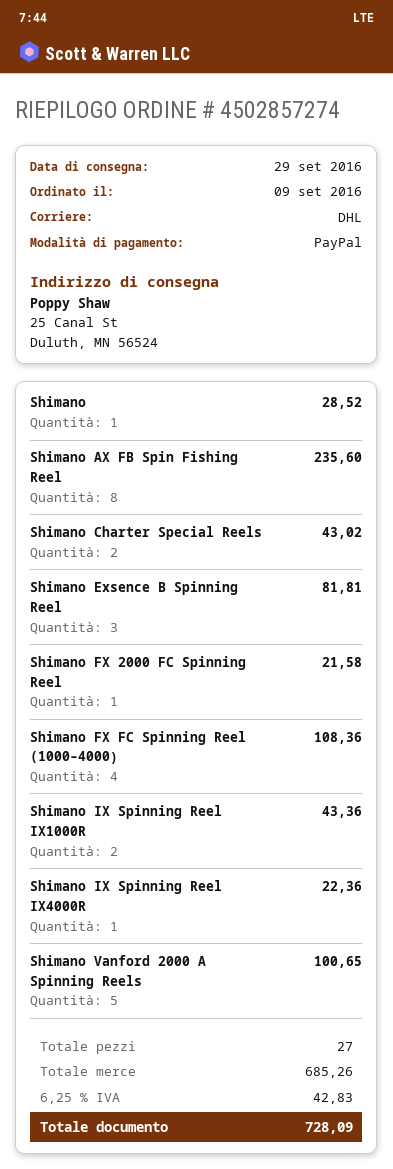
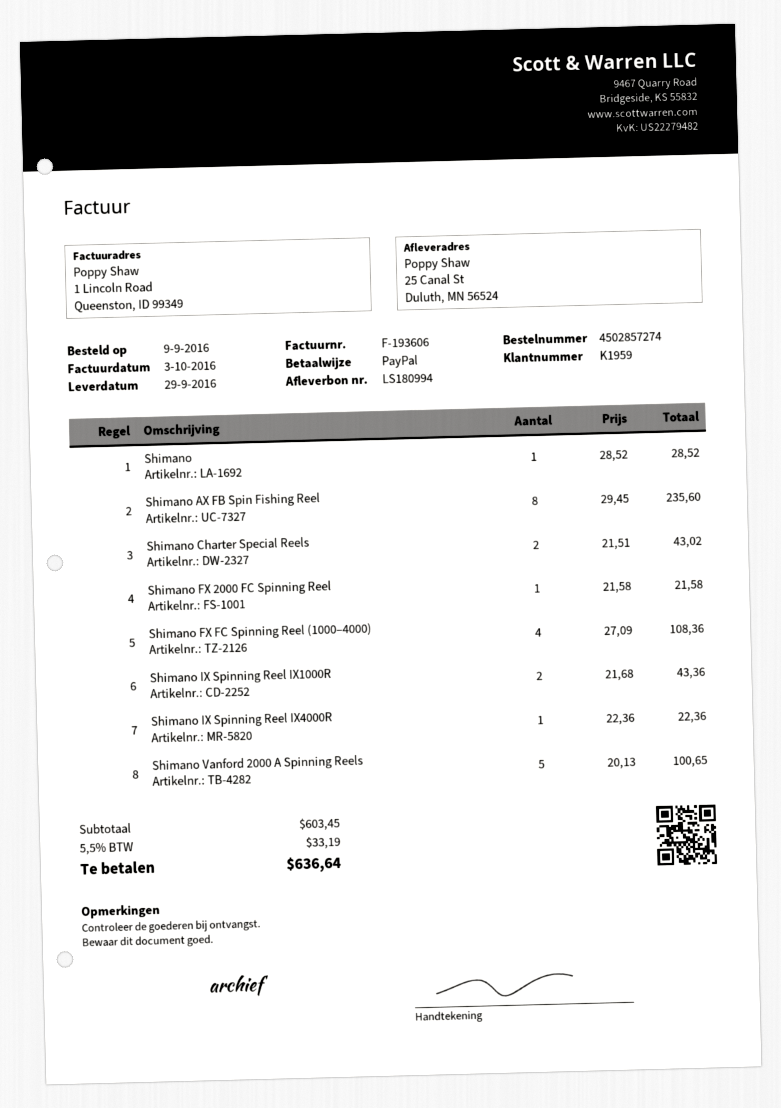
Shimano Exsence B Spinning Reel: 3 for 81.81 -> none
subtotal: 685.26 -> 603.45
tax: 6.25% = 42.83 -> 5.5% = 33.19
total: 728.09 -> 636.64

